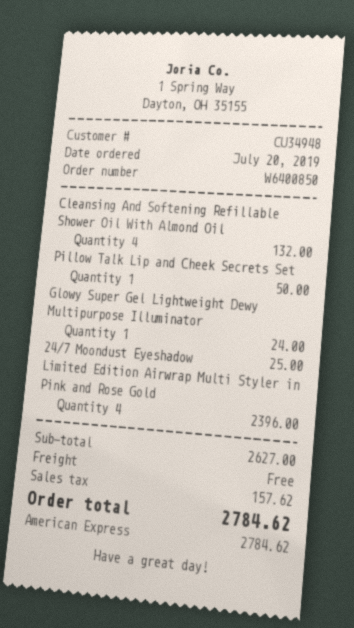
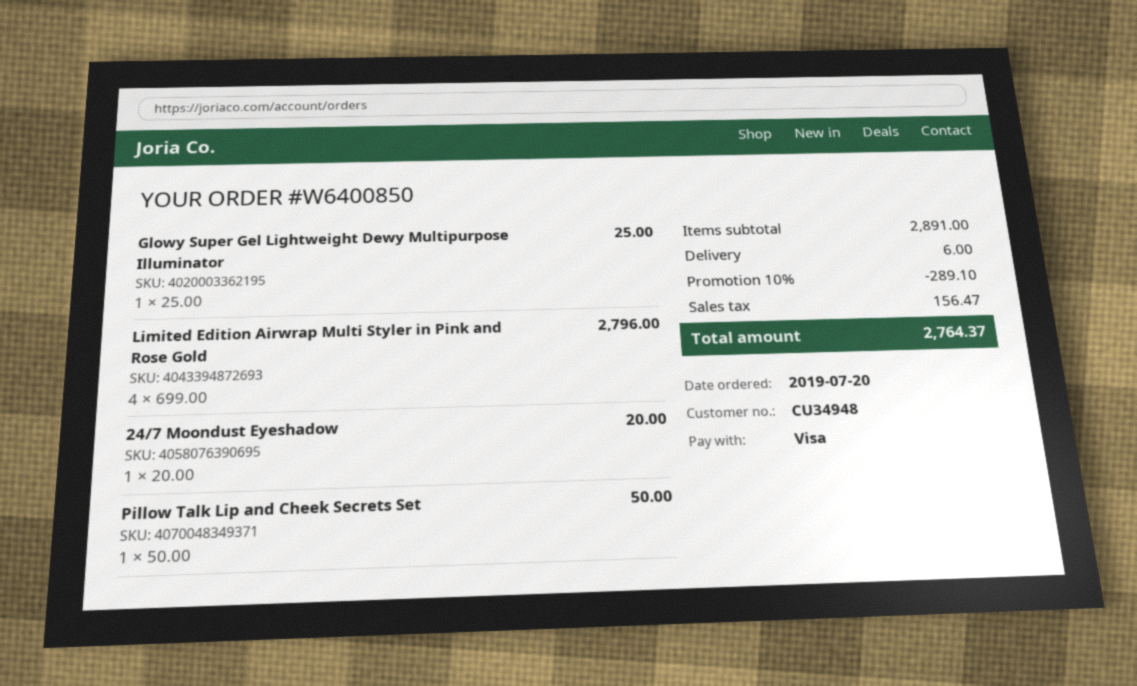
payment method: American Express -> Visa
Cleansing And Softening Refillable Shower Oil With Almond Oil: 4 for 132.00 -> none
Glowy Super Gel Lightweight Dewy Multipurpose Illuminator: 1 for 24.00 -> 1 for 25.00
24/7 Moondust Eyeshadow: 1 for 25.00 -> 1 for 20.00
Limited Edition Airwrap Multi Styler in Pink and Rose Gold: 4 for 2396.00 -> 4 for 2796.00
subtotal: 2627.00 -> 2891.00
discount: none -> 10% = 289.10
shipping: 0.00 -> 6.00
tax: 157.62 -> 156.47
total: 2784.62 -> 2764.37

